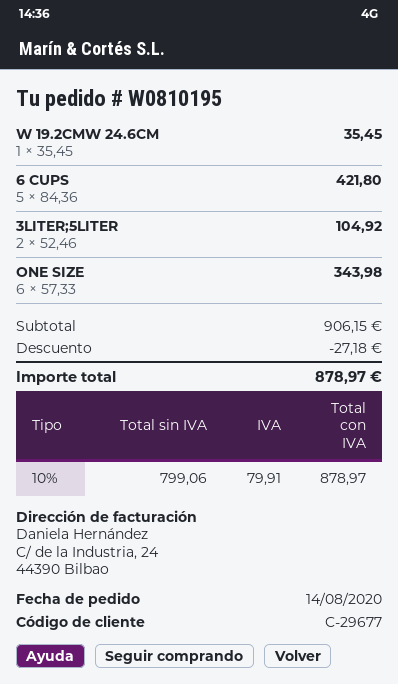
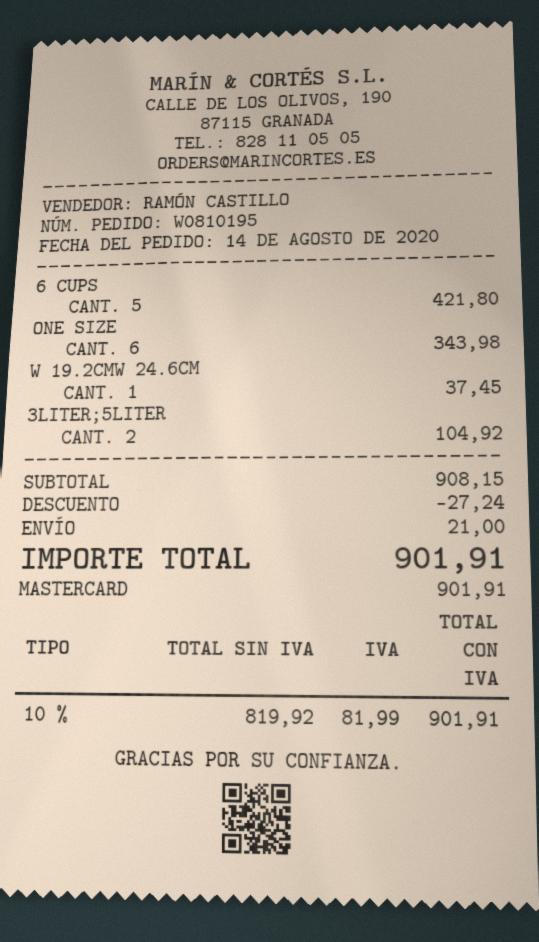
W 19.2CMW 24.6CM: 1 for 35.45 -> 1 for 37.45
subtotal: 906.15 -> 908.15
discount: 27.18 -> 27.24
shipping: none -> 21.00
net: 799.06 -> 819.92
tax: 10% = 79.91 -> 10% = 81.99
total: 878.97 -> 901.91

